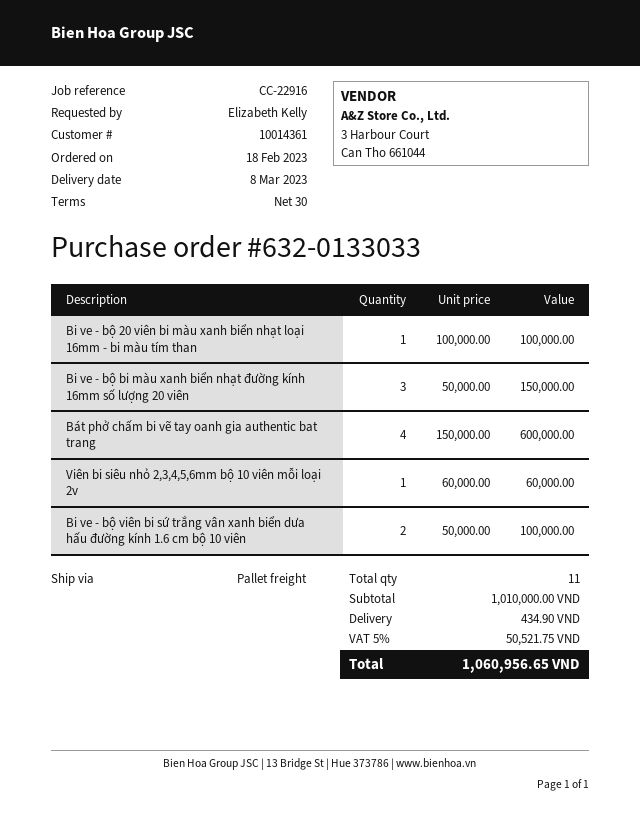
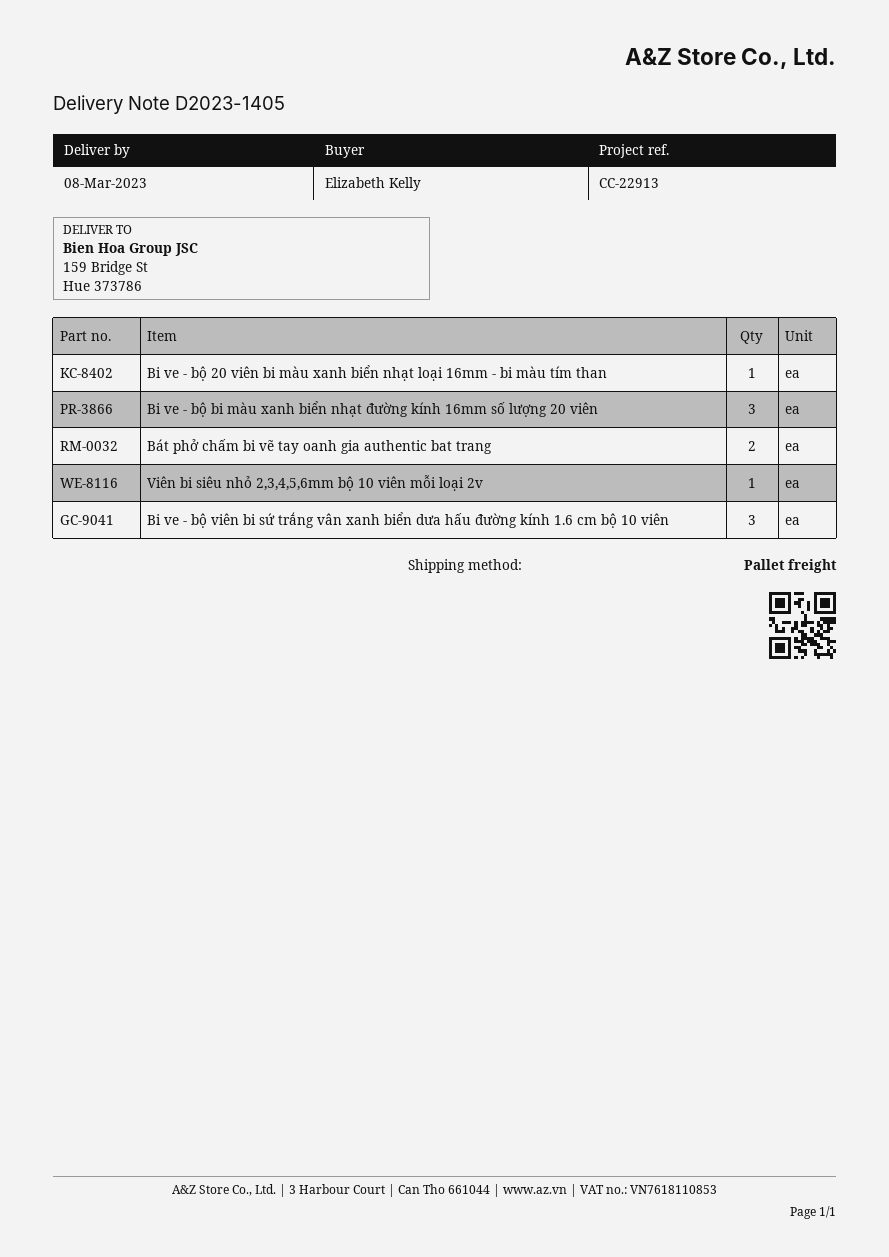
reference: CC-22916 -> CC-22913
Bát phở chấm bi vẽ tay oanh gia authentic bat trang: 4 -> 2
Bi ve - bộ viên bi sứ trắng vân xanh biển dưa hấu đường kính 1.6 cm bộ 10 viên: 2 -> 3

